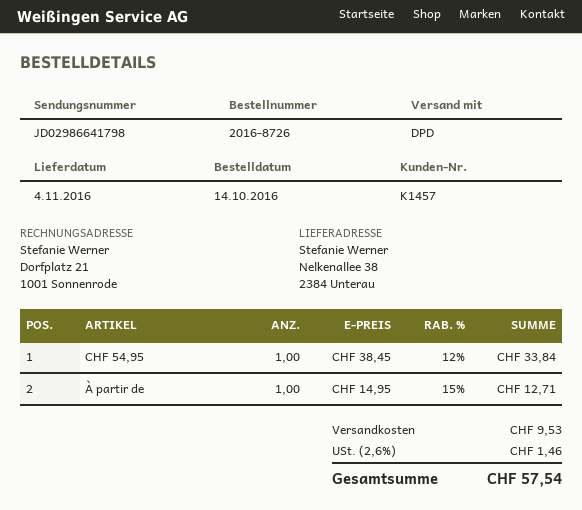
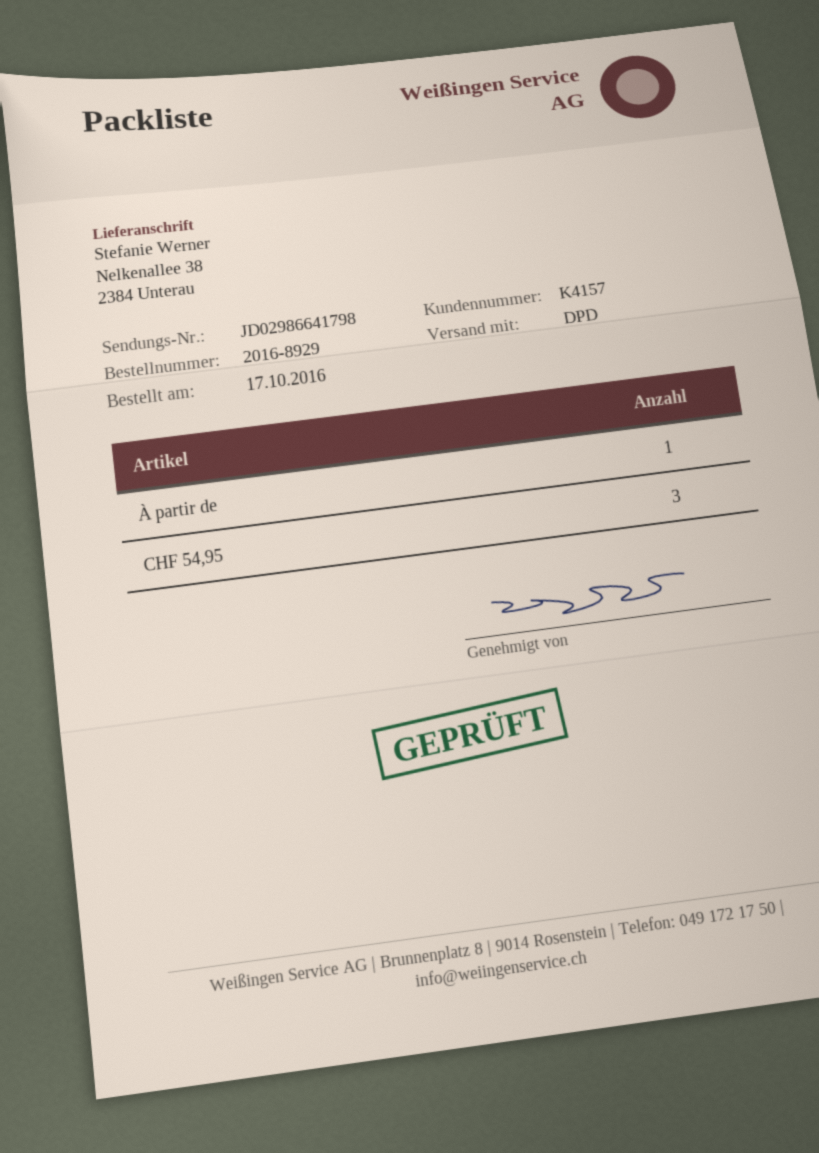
order number: 2016-8726 -> 2016-8929
order date: 2016-10-14 -> 2016-10-17
customer number: K1457 -> K4157
CHF 54,95: 1 -> 3

